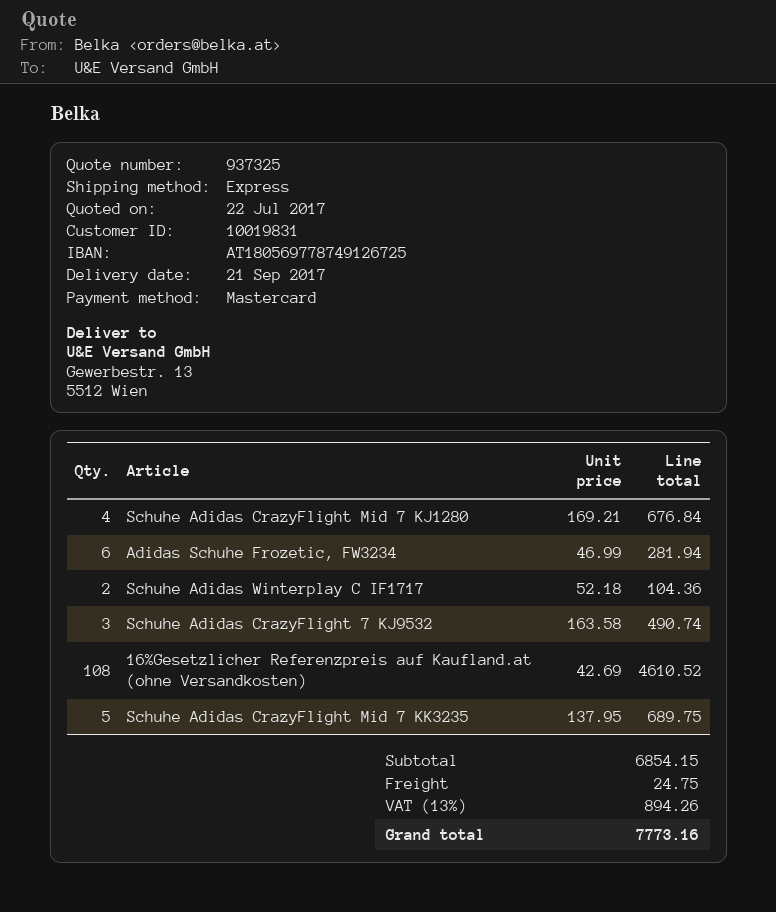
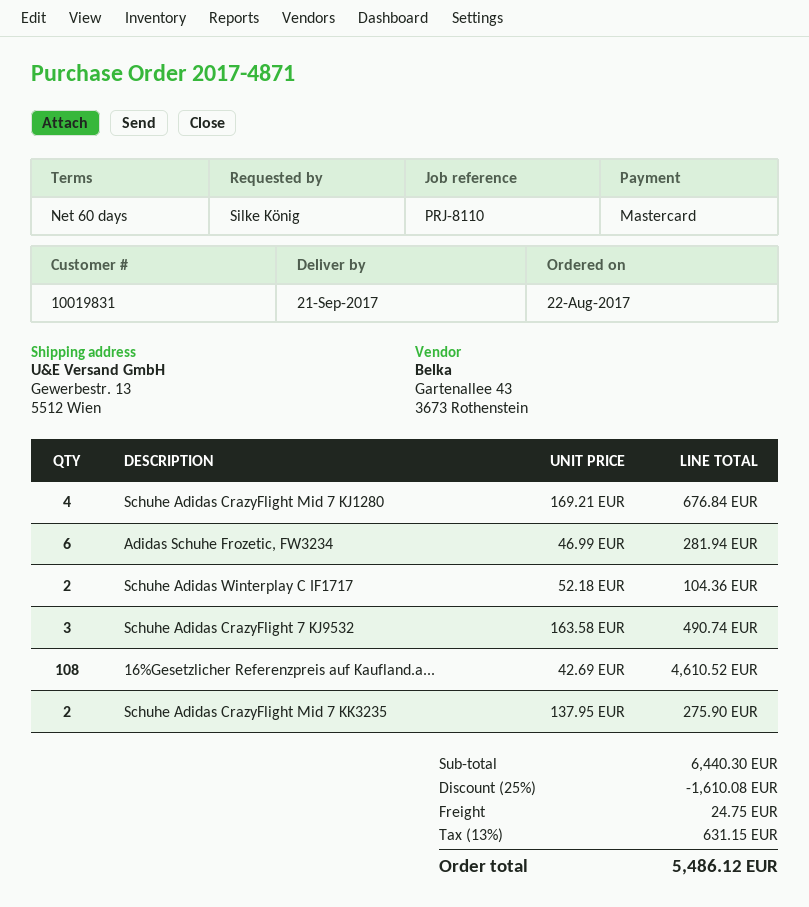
Schuhe Adidas CrazyFlight Mid 7 KK3235: 5 x 137.95 = 689.75 -> 2 x 137.95 = 275.90
subtotal: 6854.15 -> 6440.30
discount: none -> 25% = 1610.08
tax: 13% = 894.26 -> 13% = 631.15
total: 7773.16 -> 5486.12

